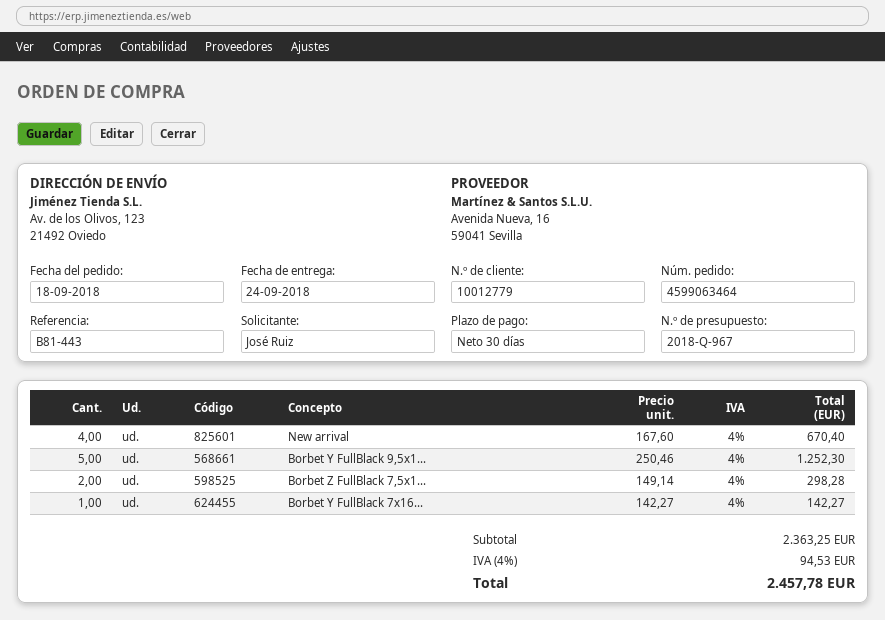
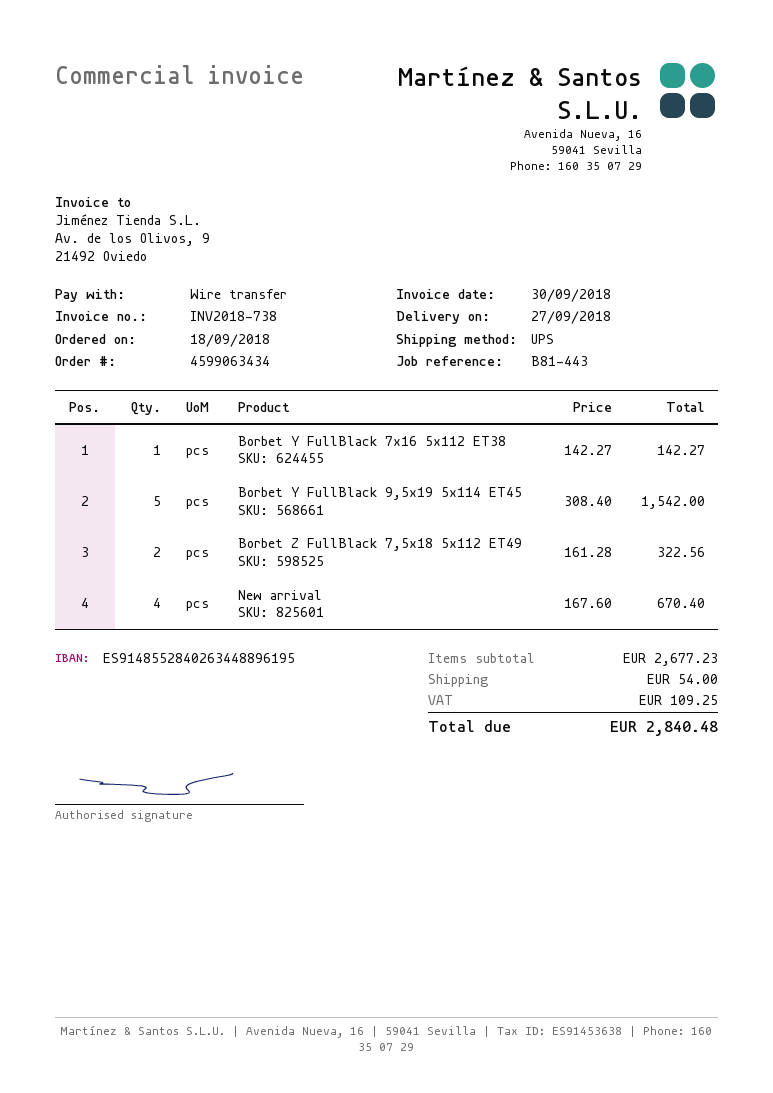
order number: 4599063464 -> 4599063434
delivery date: 2018-09-24 -> 2018-09-27
Borbet Y FullBlack 9,5x1...: 5 x 250.46 = 1252.30 -> 5 x 308.40 = 1542.00
Borbet Z FullBlack 7,5x1...: 2 x 149.14 = 298.28 -> 2 x 161.28 = 322.56
subtotal: 2363.25 -> 2677.23
shipping: none -> 54.00
tax: 94.53 -> 109.25
total: 2457.78 -> 2840.48

